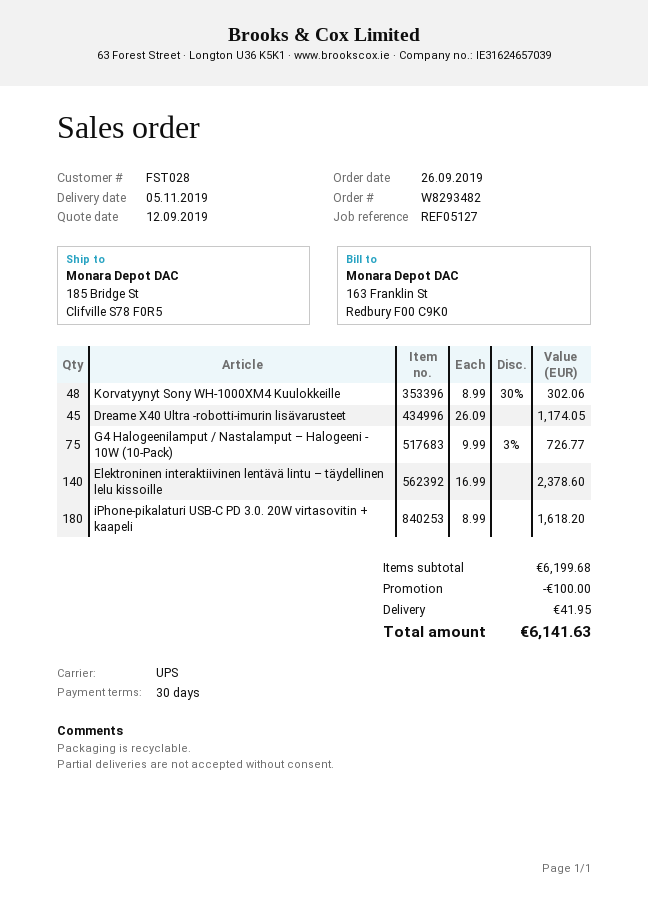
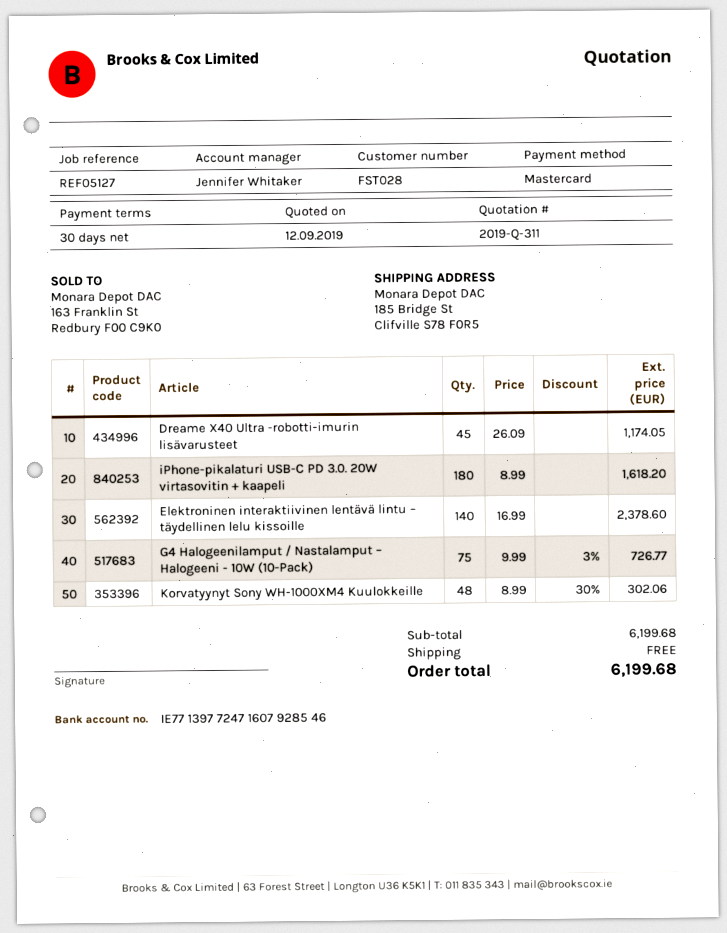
discount: 100.00 -> none
shipping: 41.95 -> 0.00
total: 6141.63 -> 6199.68

